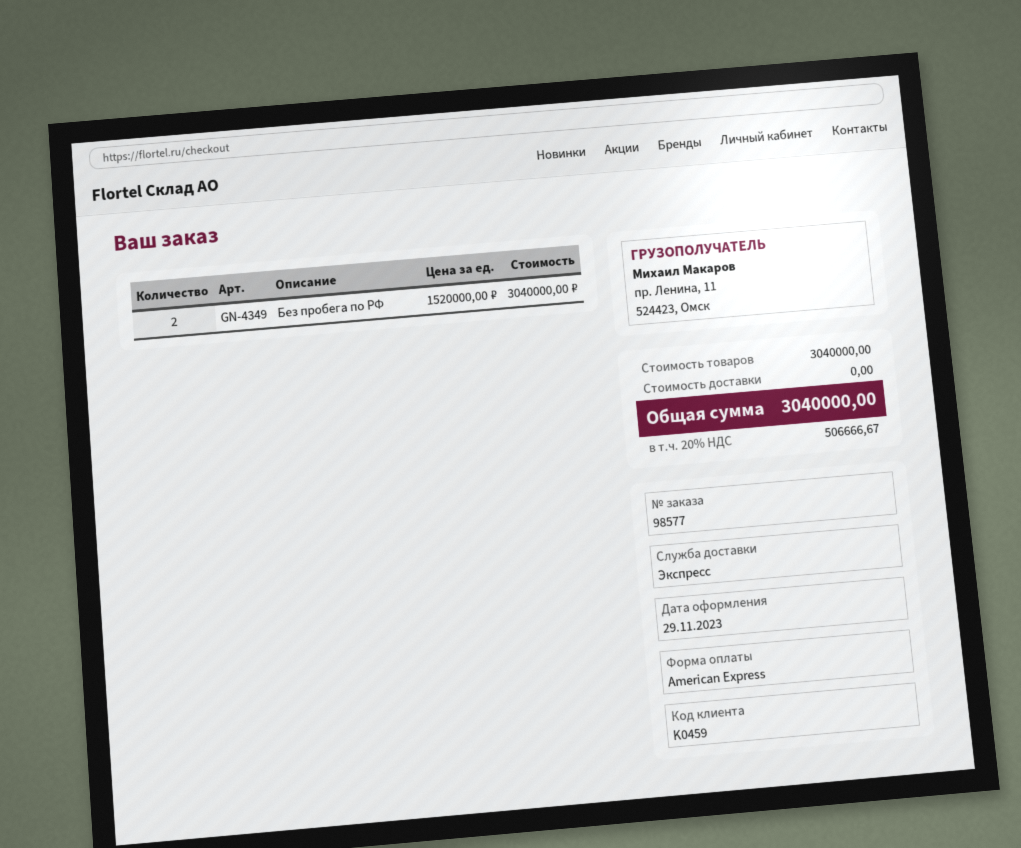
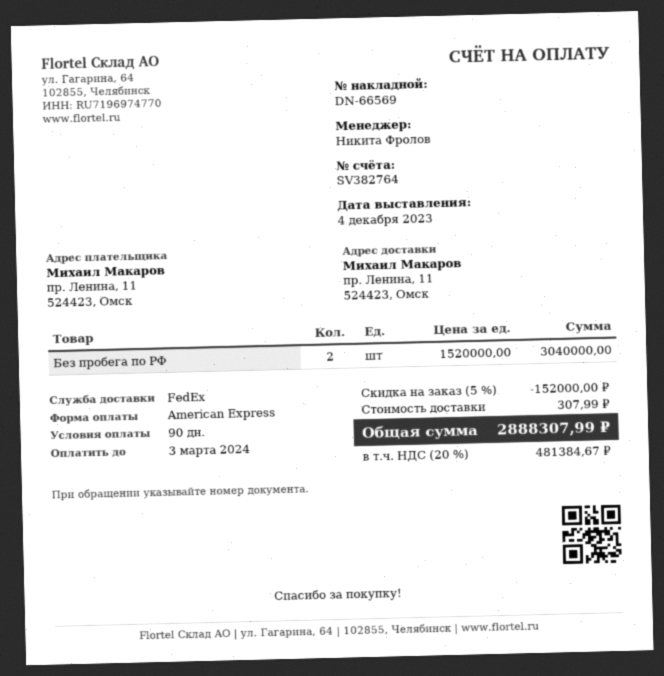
shipping method: express -> FedEx
discount: none -> 5% = 152000.00
shipping: 0.00 -> 307.99
tax: 20% = 506666.67 -> 20% = 481384.67
total: 3040000.00 -> 2888307.99

